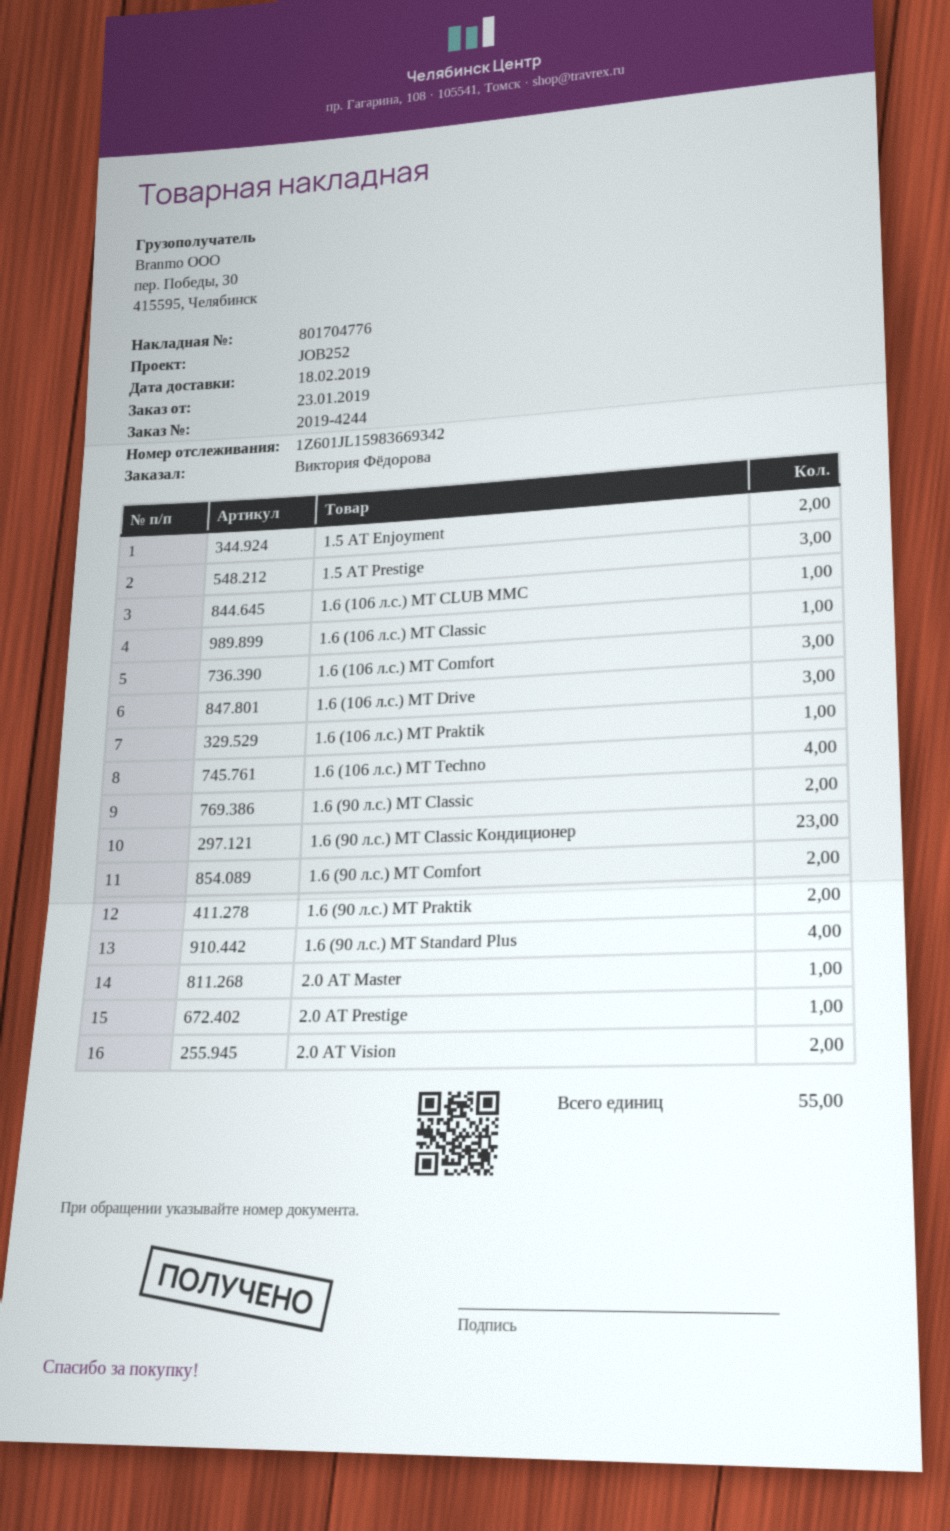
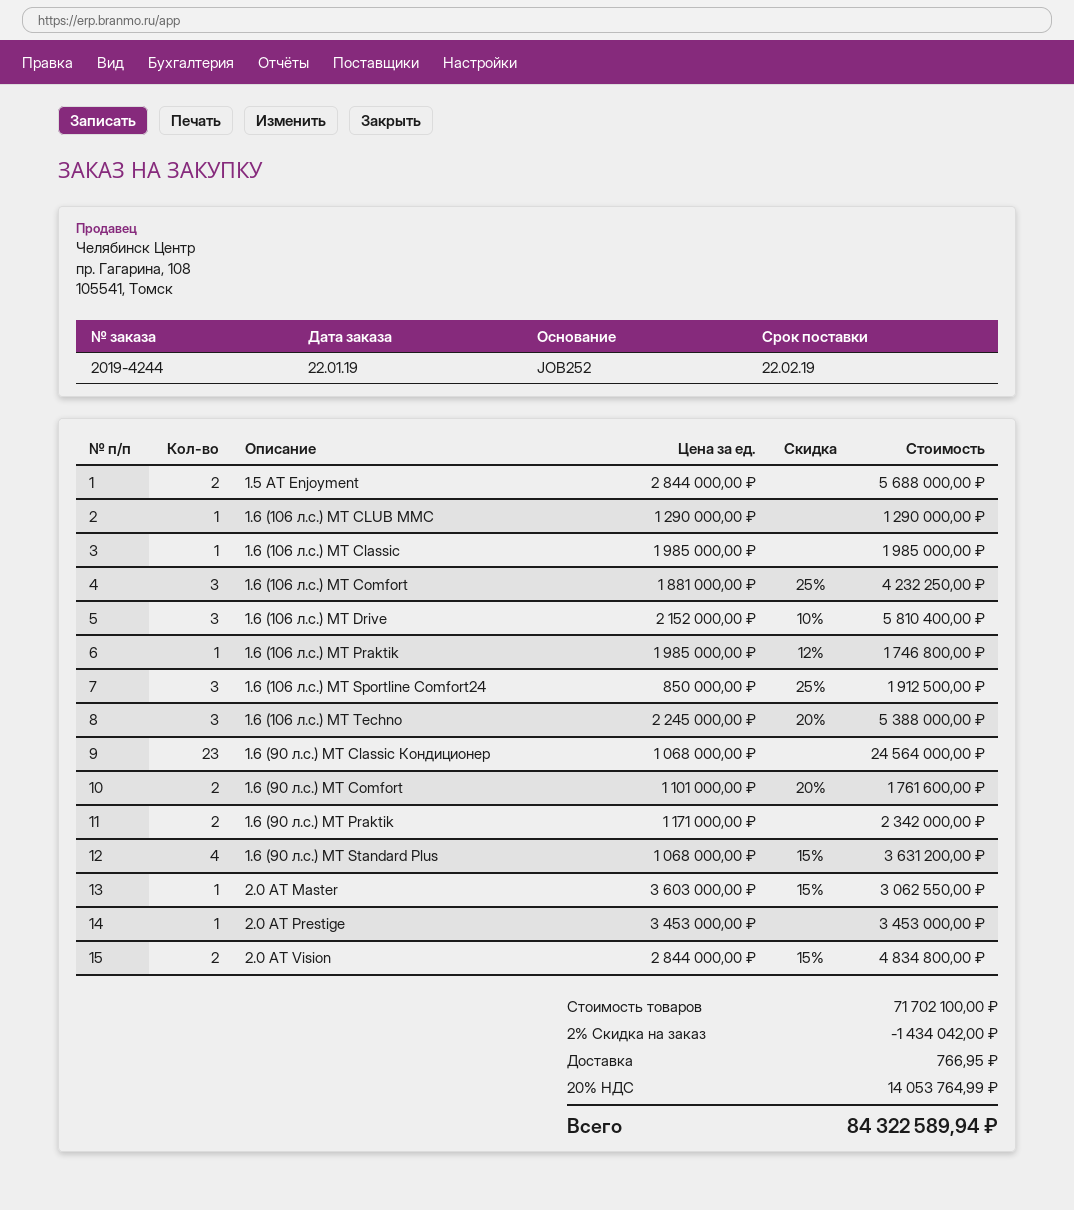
order date: 2019-01-23 -> 2019-01-22
delivery date: 2019-02-18 -> 2019-02-22
1.5 AT Prestige: 3 -> none
1.6 (106 л.с.) MT Techno: 4 -> 3
1.6 (90 л.с.) MT Classic: 2 -> none
1.6 (106 л.с.) MT Sportline Comfort24: none -> 3

